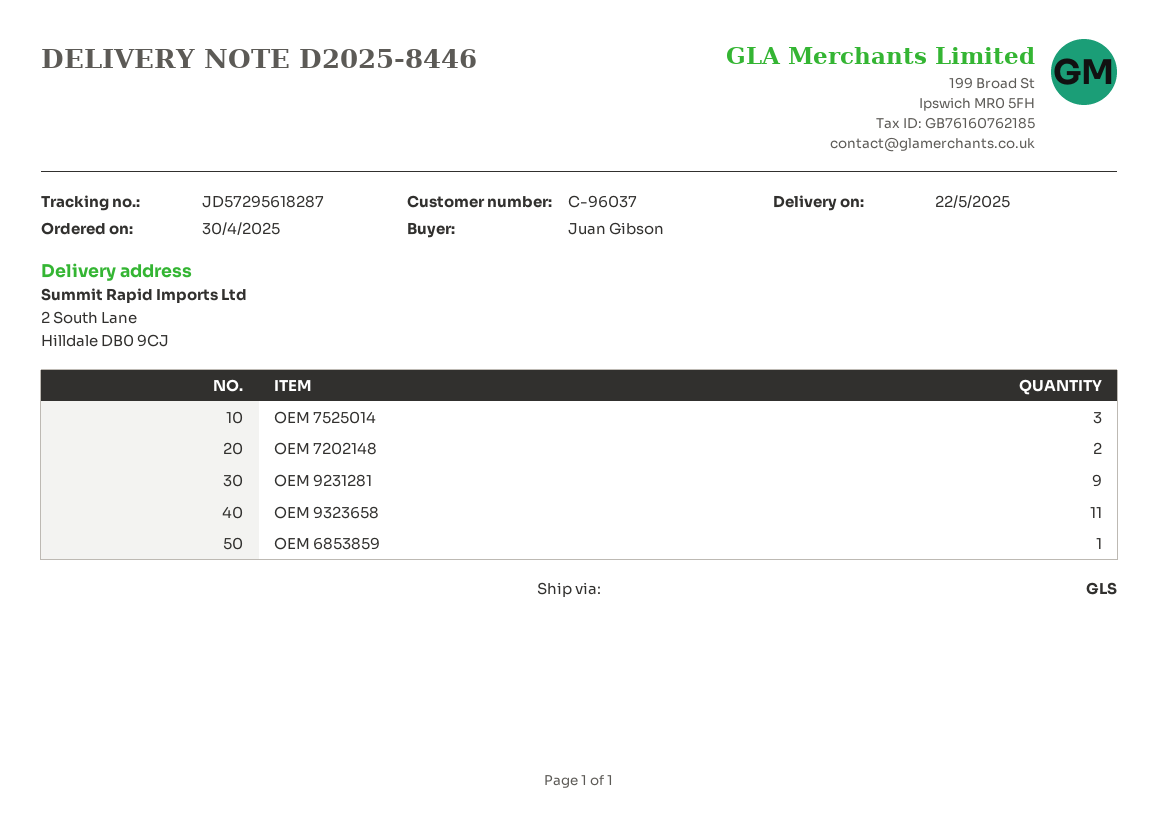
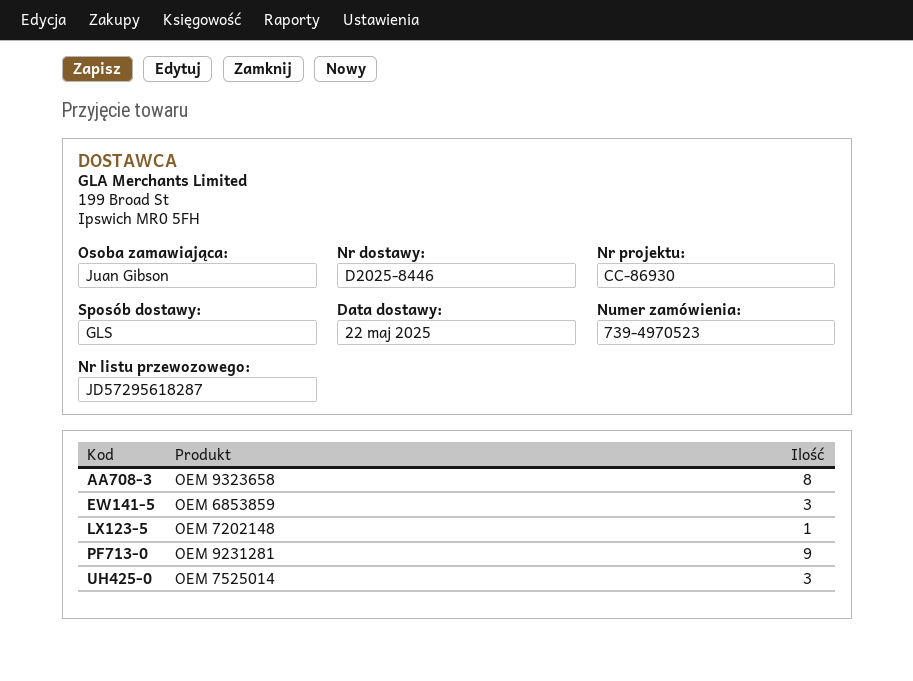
OEM 7202148: 2 -> 1
OEM 9323658: 11 -> 8
OEM 6853859: 1 -> 3

